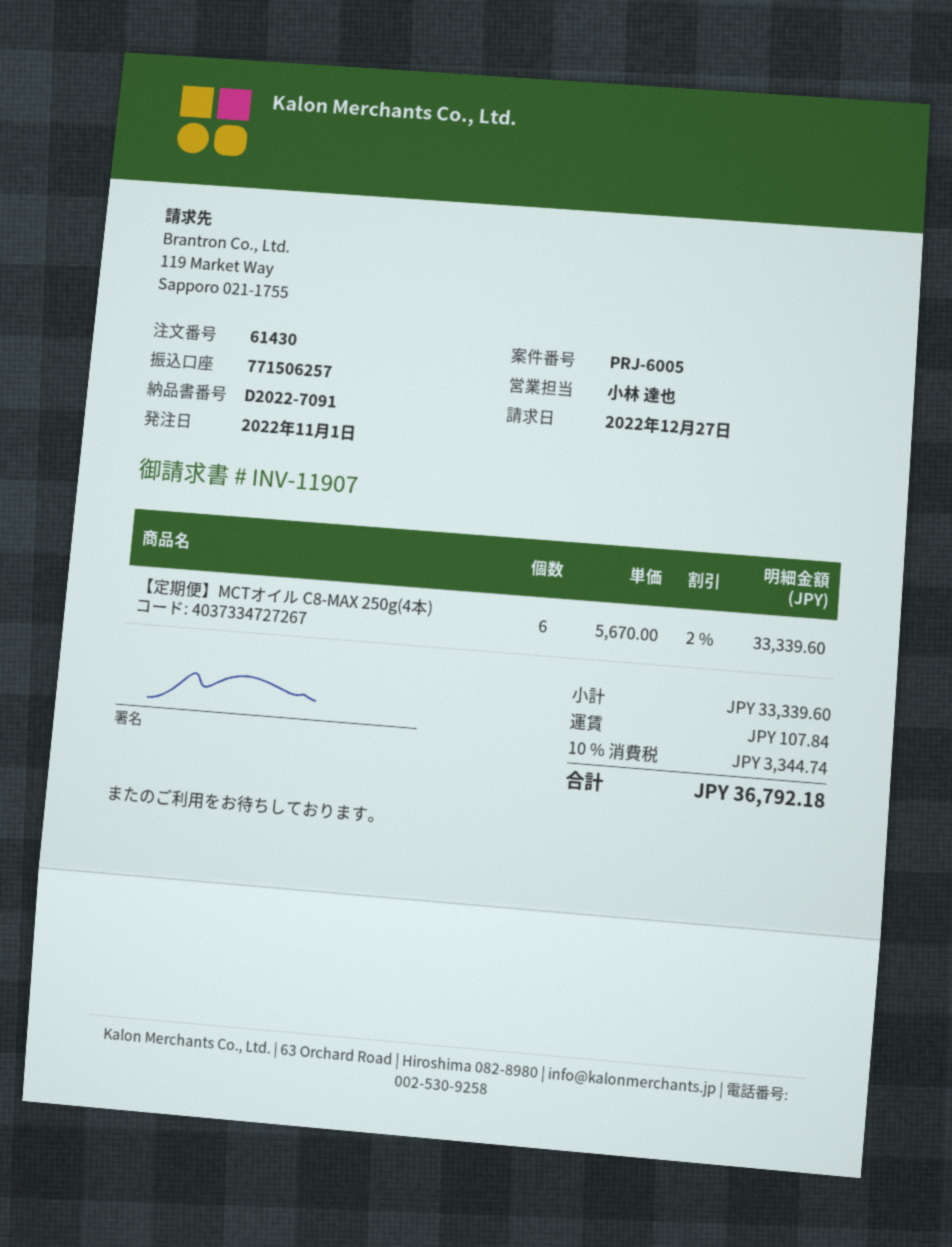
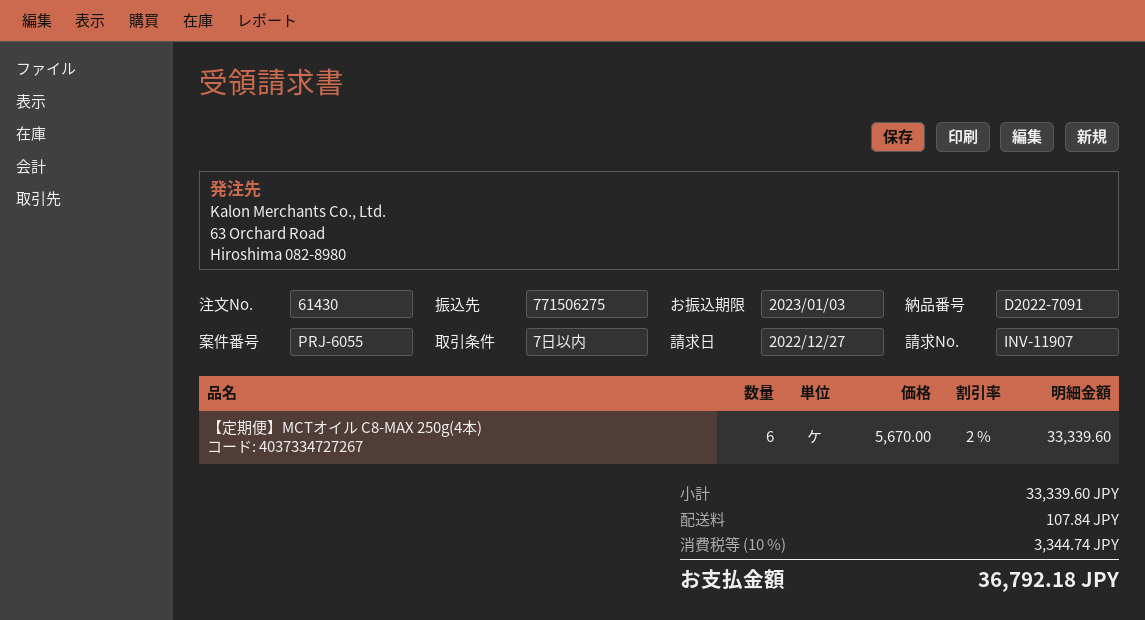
reference: PRJ-6005 -> PRJ-6055
bank account: 771506257 -> 771506275

